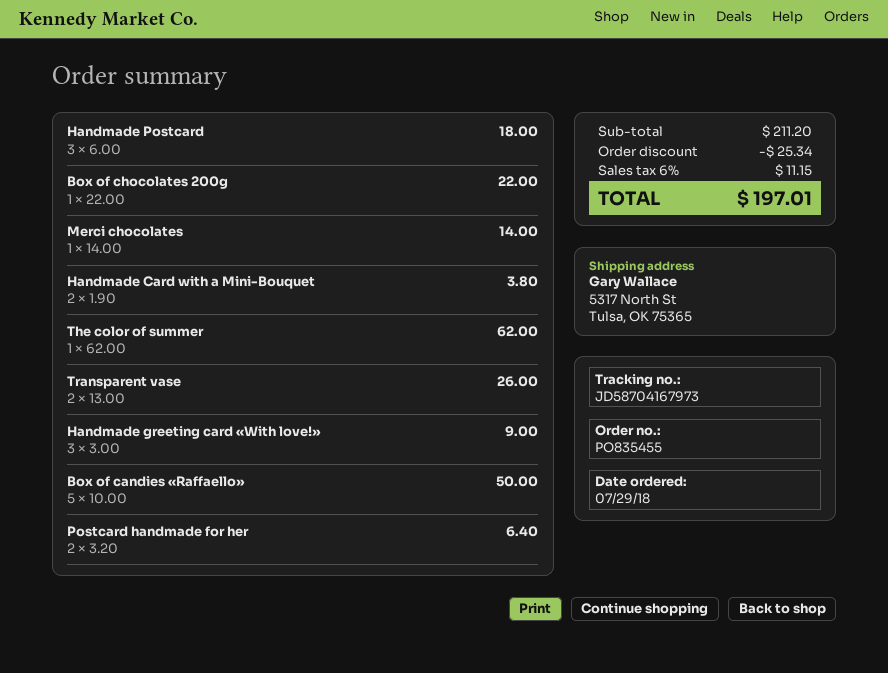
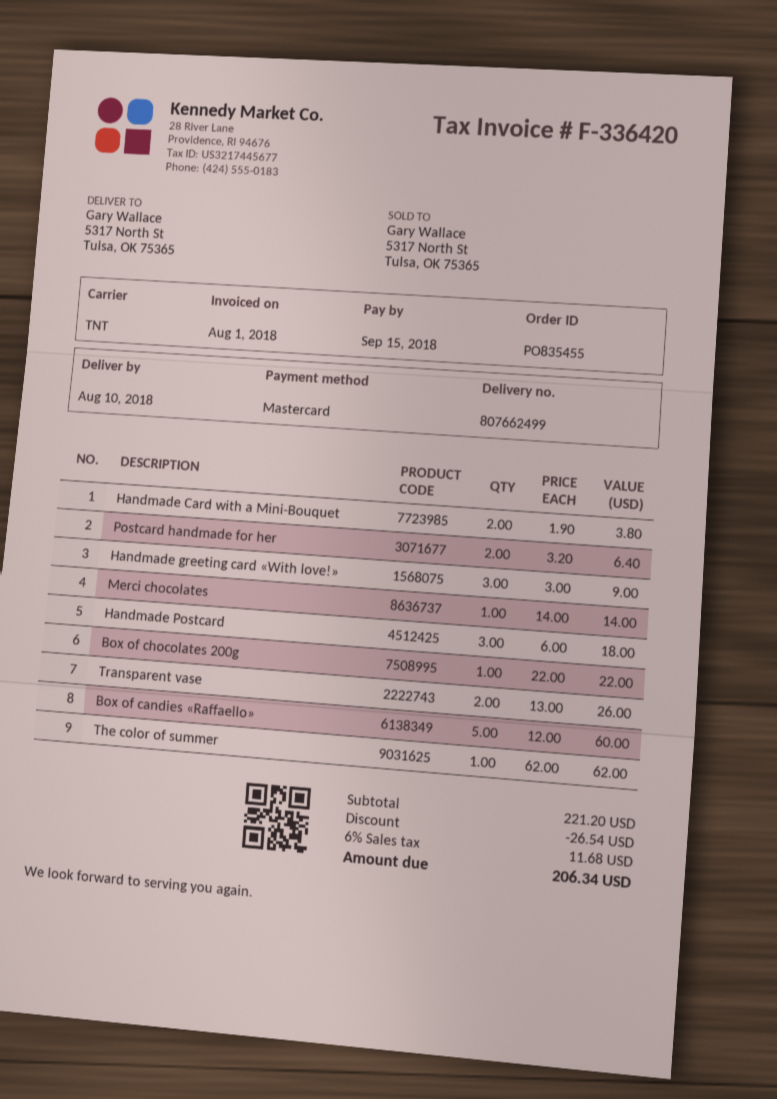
Box of candies «Raffaello»: 5 x 10.00 = 50.00 -> 5 x 12.00 = 60.00
subtotal: 211.20 -> 221.20
discount: 25.34 -> 26.54
tax: 6% = 11.15 -> 6% = 11.68
total: 197.01 -> 206.34

